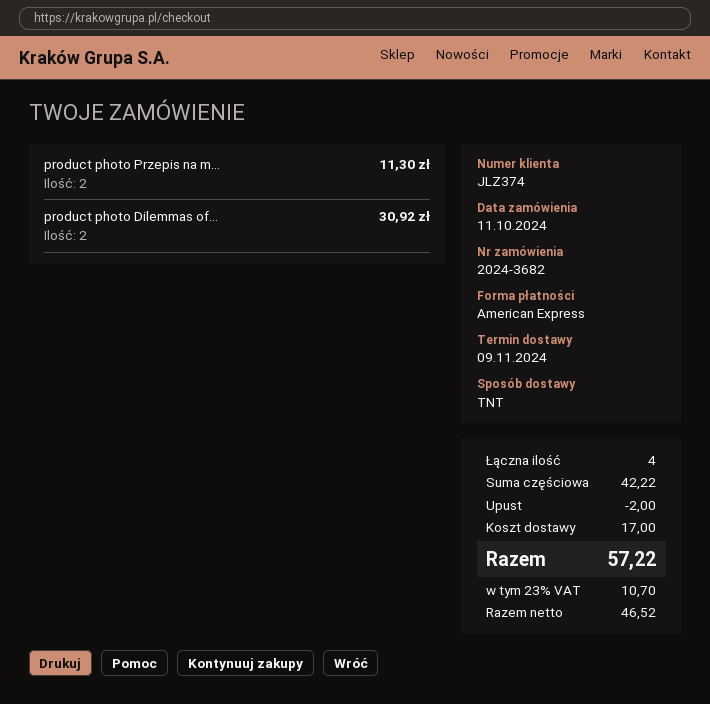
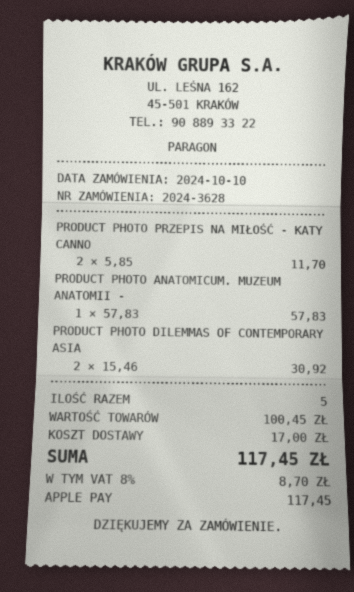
order number: 2024-3682 -> 2024-3628
order date: 2024-10-11 -> 2024-10-10
payment method: American Express -> Apple Pay
product photo Przepis na m...: 2 for 11.30 -> 2 for 11.70
PRODUCT PHOTO ANATOMICUM. MUZEUM ANATOMII -: none -> 1 for 57.83
total quantity: 4 -> 5
subtotal: 42.22 -> 100.45
discount: 2.00 -> none
tax: 23% = 10.70 -> 8% = 8.70
total: 57.22 -> 117.45

